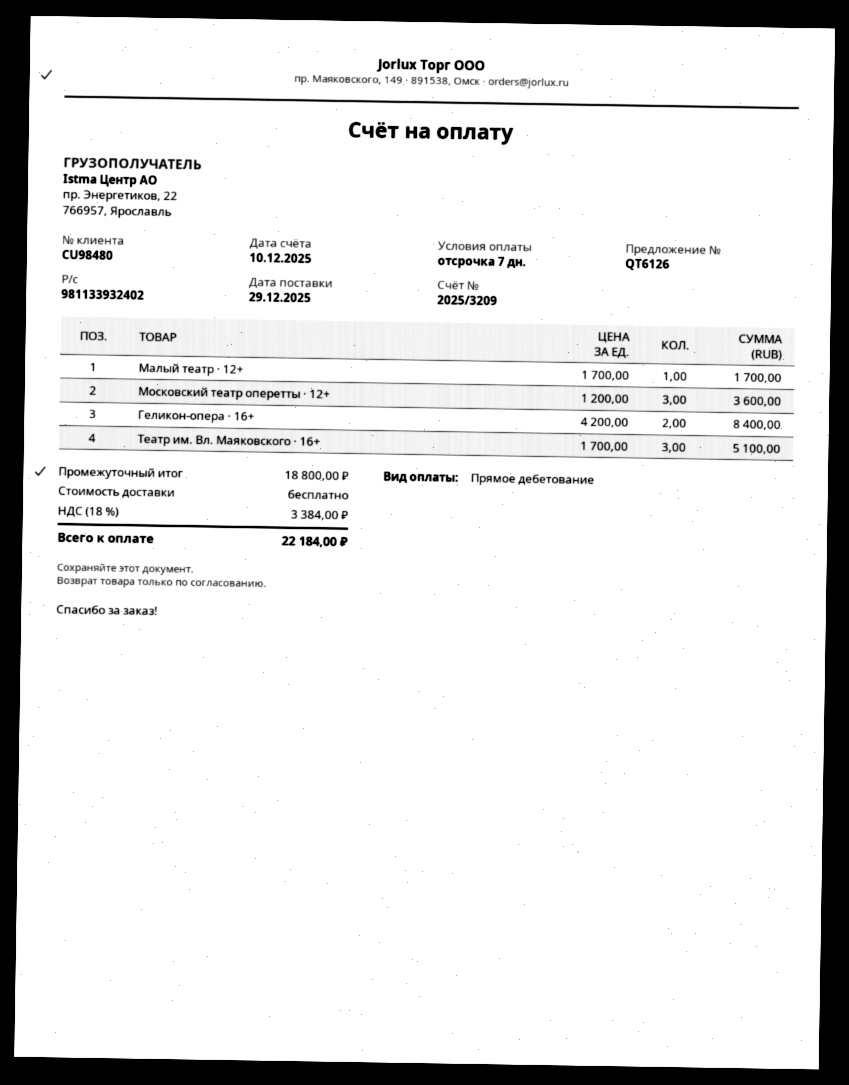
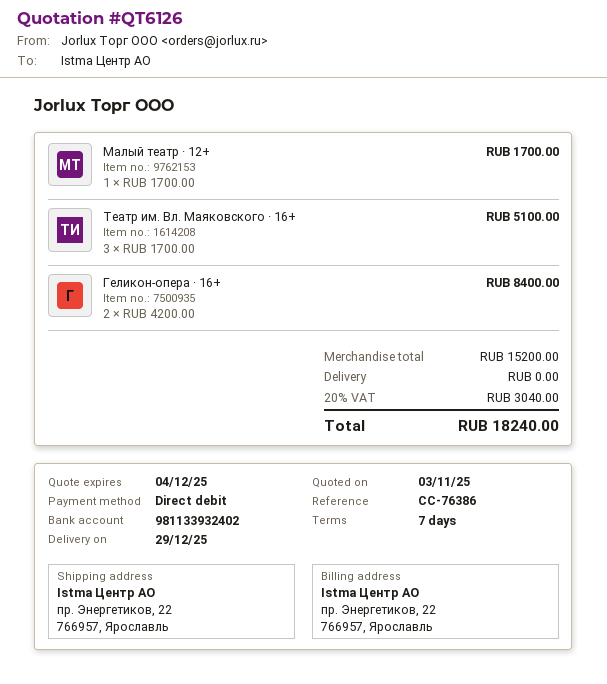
Московский театр оперетты · 12+: 3 x 1200.00 = 3600.00 -> none
subtotal: 18800.00 -> 15200.00
tax: 18% = 3384.00 -> 20% = 3040.00
total: 22184.00 -> 18240.00

